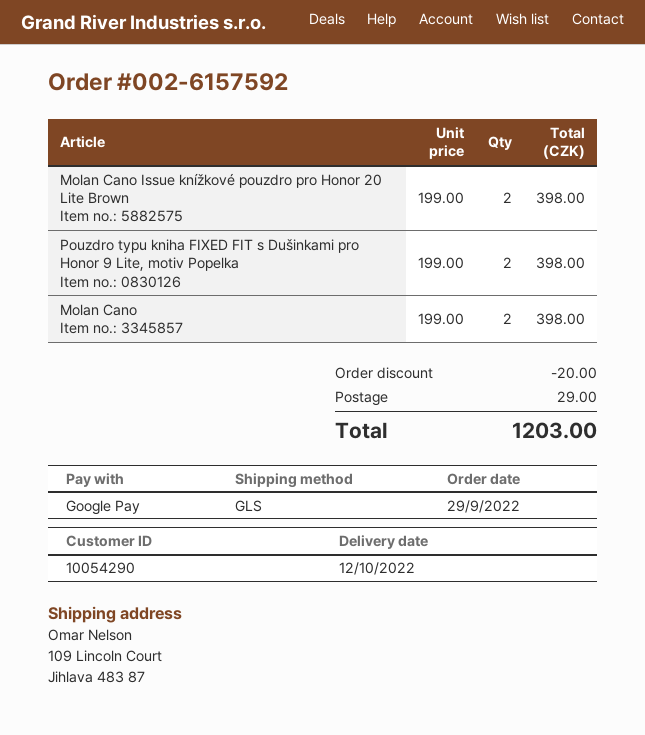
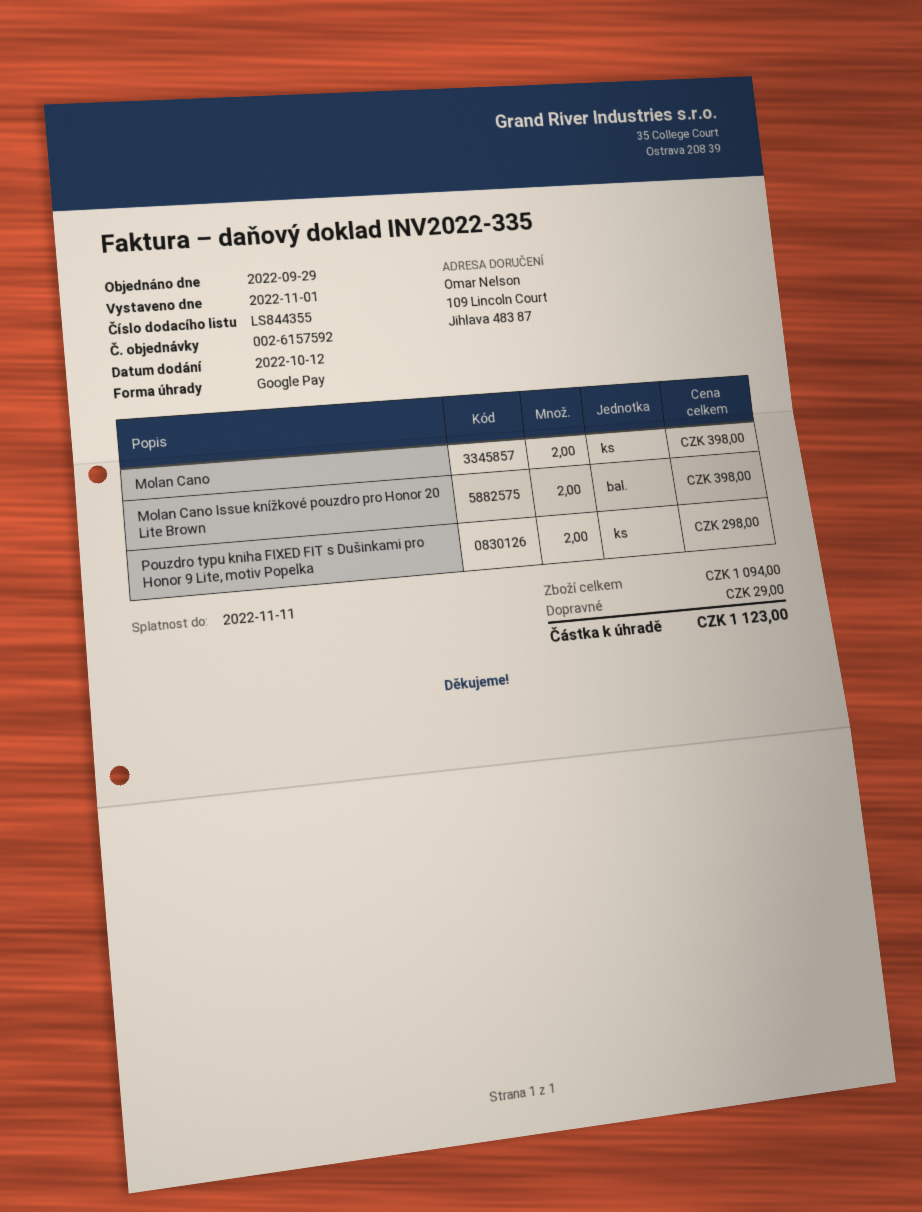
Pouzdro typu kniha FIXED FIT s Dušinkami pro Honor 9 Lite, motiv Popelka: 2 for 398.00 -> 2 for 298.00
discount: 20.00 -> none
total: 1203.00 -> 1123.00

